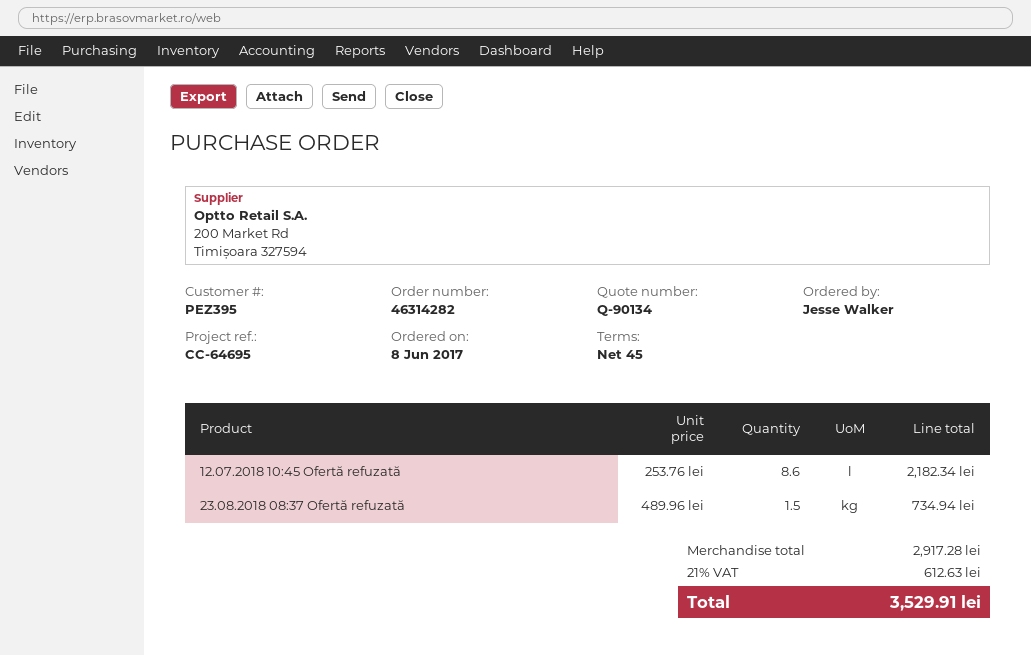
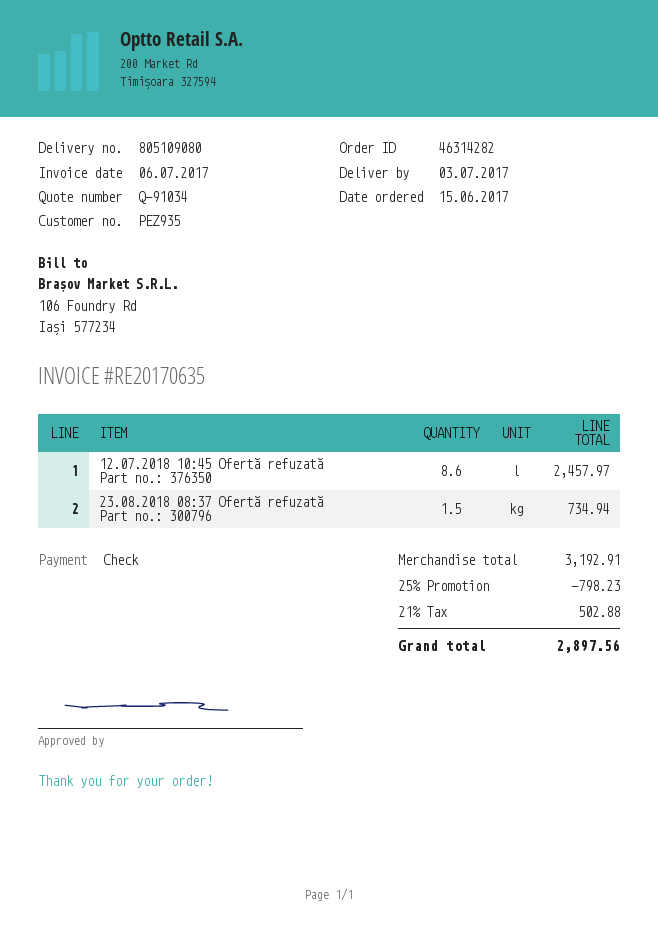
quote number: Q-90134 -> Q-91034
order date: 2017-06-08 -> 2017-06-15
customer number: PEZ395 -> PEZ935
12.07.2018 10:45 Ofertă refuzată: 8.6 for 2182.34 -> 8.6 for 2457.97
subtotal: 2917.28 -> 3192.91
discount: none -> 25% = 798.23
tax: 21% = 612.63 -> 21% = 502.88
total: 3529.91 -> 2897.56

